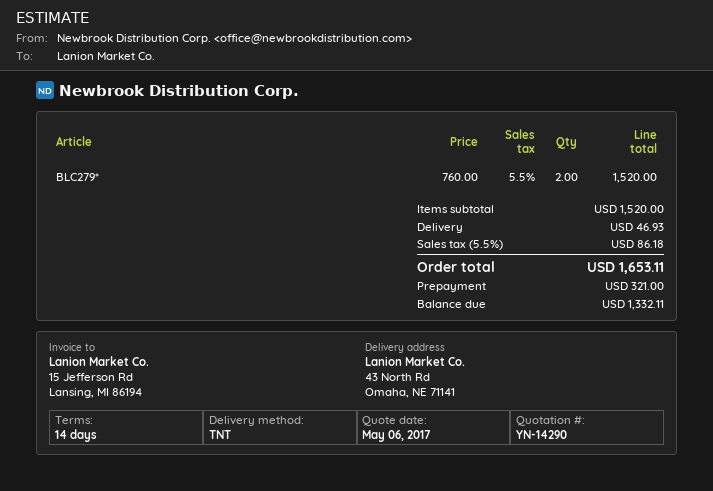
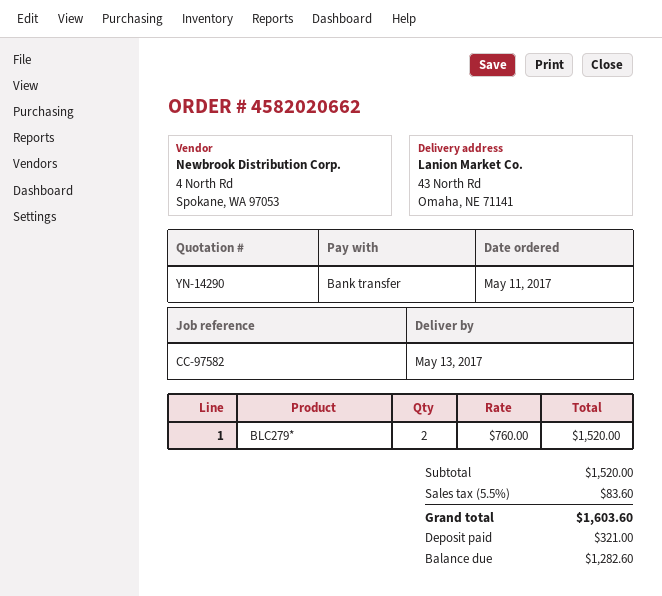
shipping: 46.93 -> none
tax: 5.5% = 86.18 -> 5.5% = 83.60
total: 1653.11 -> 1603.60
balance: 1332.11 -> 1282.60

